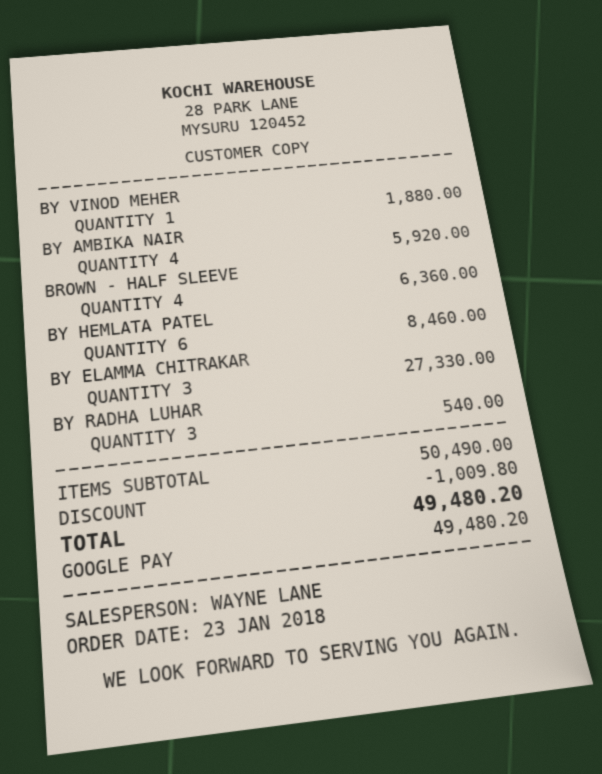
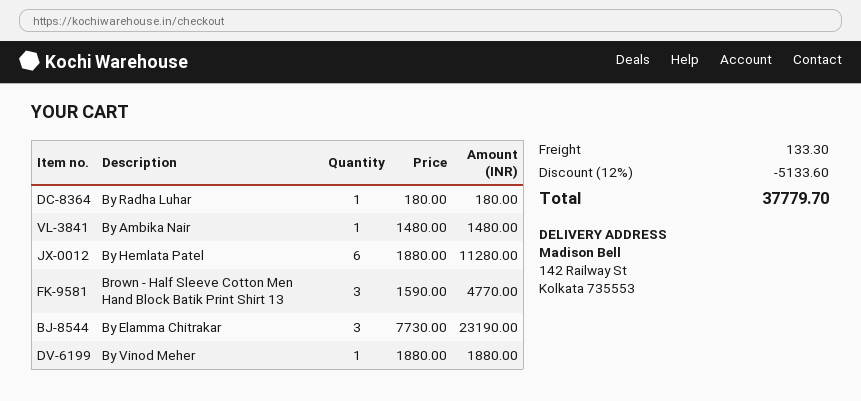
BY AMBIKA NAIR: 4 for 5920.00 -> 1 for 1480.00
BROWN - HALF SLEEVE: 4 for 6360.00 -> 3 for 4770.00
BY HEMLATA PATEL: 6 for 8460.00 -> 6 for 11280.00
BY ELAMMA CHITRAKAR: 3 for 27330.00 -> 3 for 23190.00
BY RADHA LUHAR: 3 for 540.00 -> 1 for 180.00
discount: 1009.80 -> 5133.60
shipping: none -> 133.30
total: 49480.20 -> 37779.70

